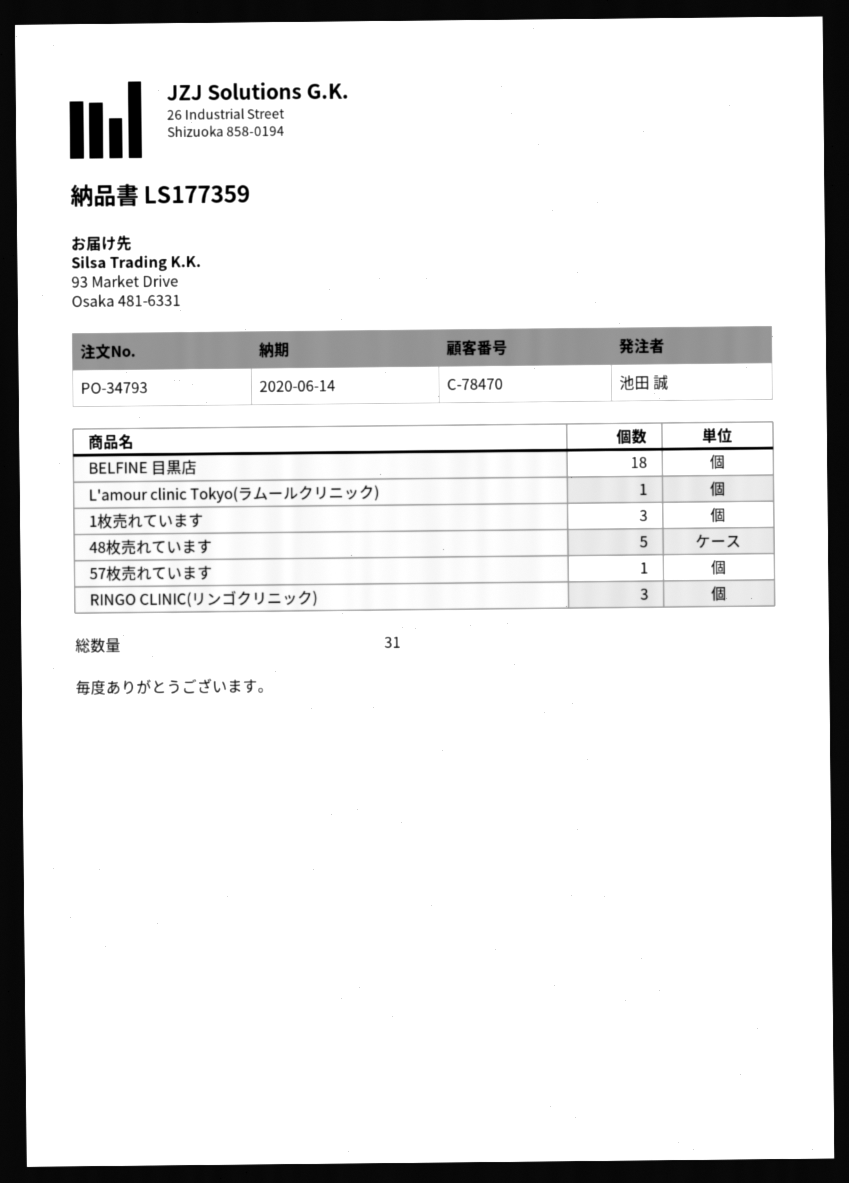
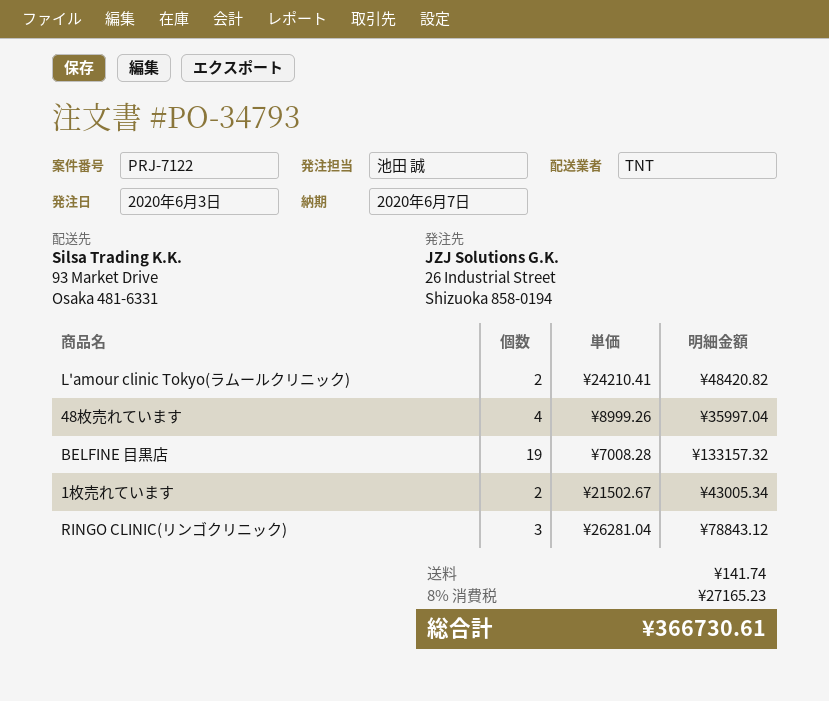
delivery date: 2020-06-14 -> 2020-06-07
BELFINE 目黒店: 18 -> 19
L'amour clinic Tokyo(ラムールクリニック): 1 -> 2
1枚売れています: 3 -> 2
48枚売れています: 5 -> 4
57枚売れています: 1 -> none

